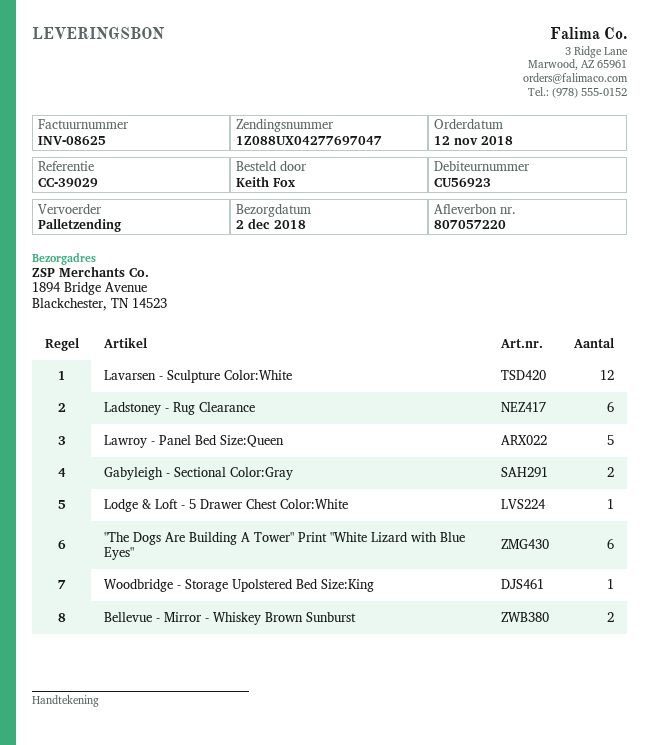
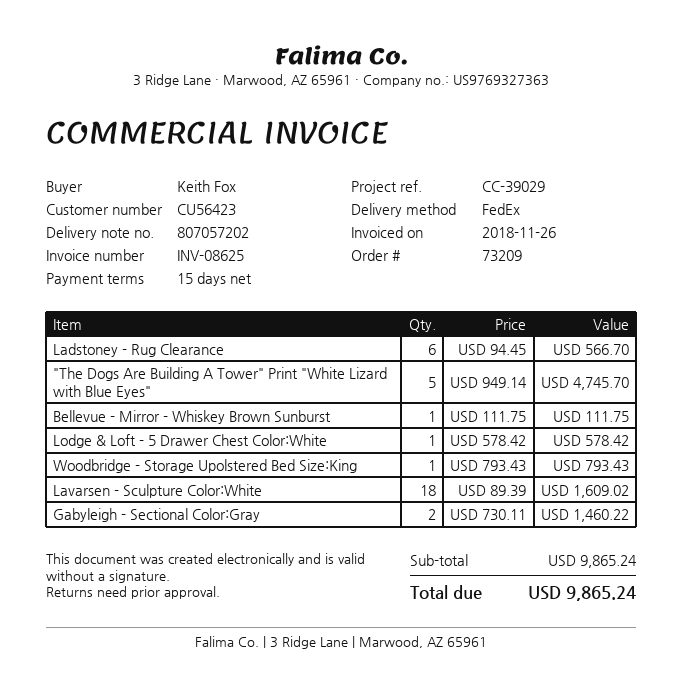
delivery note number: 807057220 -> 807057202
customer number: CU56923 -> CU56423
shipping method: pallet freight -> FedEx
Lavarsen - Sculpture Color:White: 12 -> 18
Lawroy - Panel Bed Size:Queen: 5 -> none
"The Dogs Are Building A Tower" Print "White Lizard with Blue Eyes": 6 -> 5
Bellevue - Mirror - Whiskey Brown Sunburst: 2 -> 1

